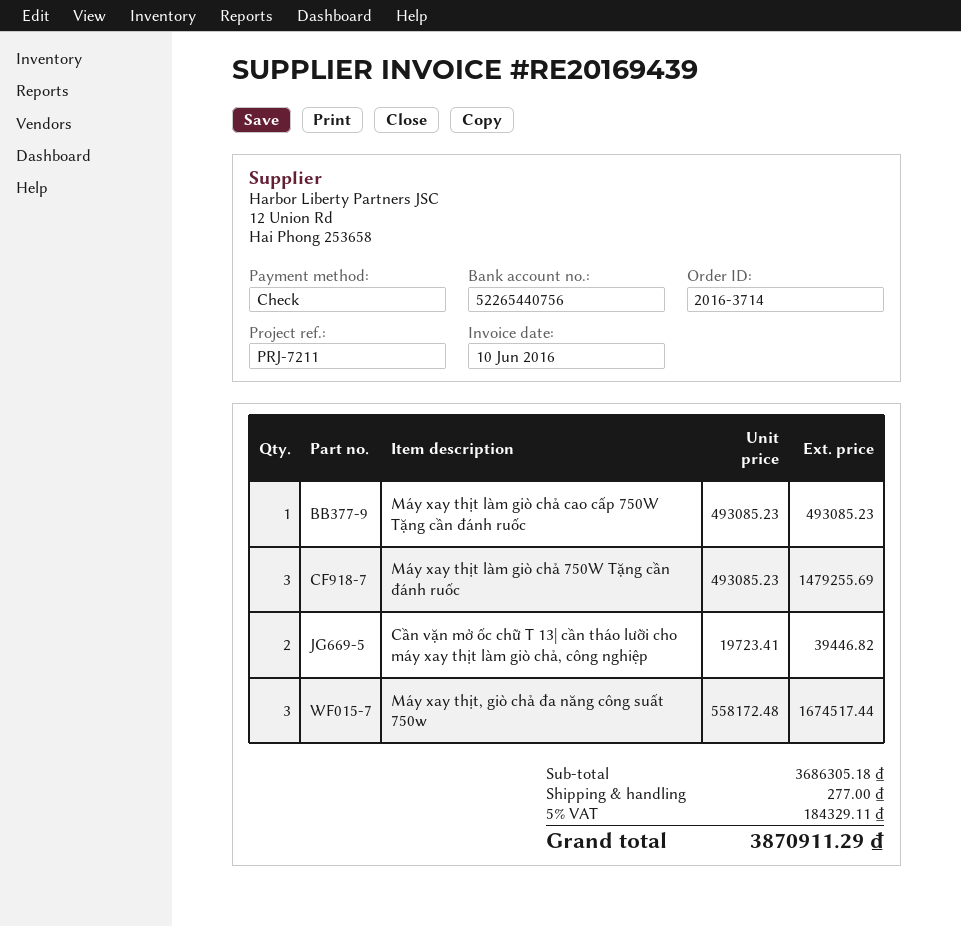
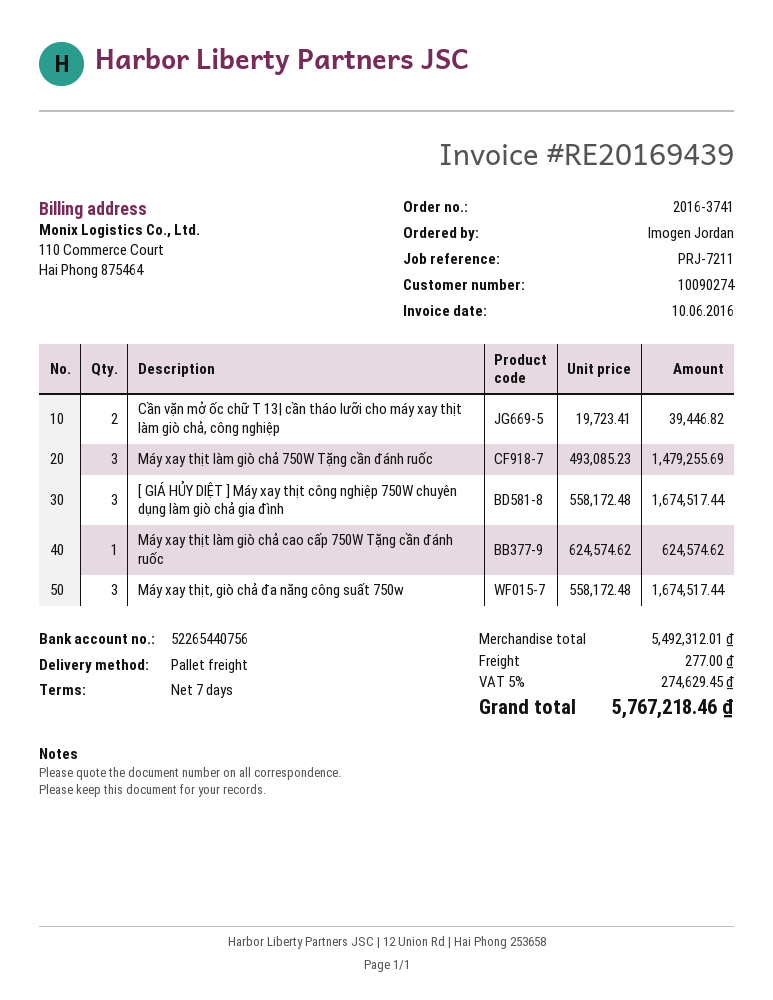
order number: 2016-3714 -> 2016-3741
Máy xay thịt làm giò chả cao cấp 750W Tặng cần đánh ruốc: 1 x 493085.23 = 493085.23 -> 1 x 624574.62 = 624574.62
[ GIÁ HỦY DIỆT ] Máy xay thịt công nghiệp 750W chuyên dụng làm giò chả gia đình: none -> 3 x 558172.48 = 1674517.44
subtotal: 3686305.18 -> 5492312.01
tax: 5% = 184329.11 -> 5% = 274629.45
total: 3870911.29 -> 5767218.46

